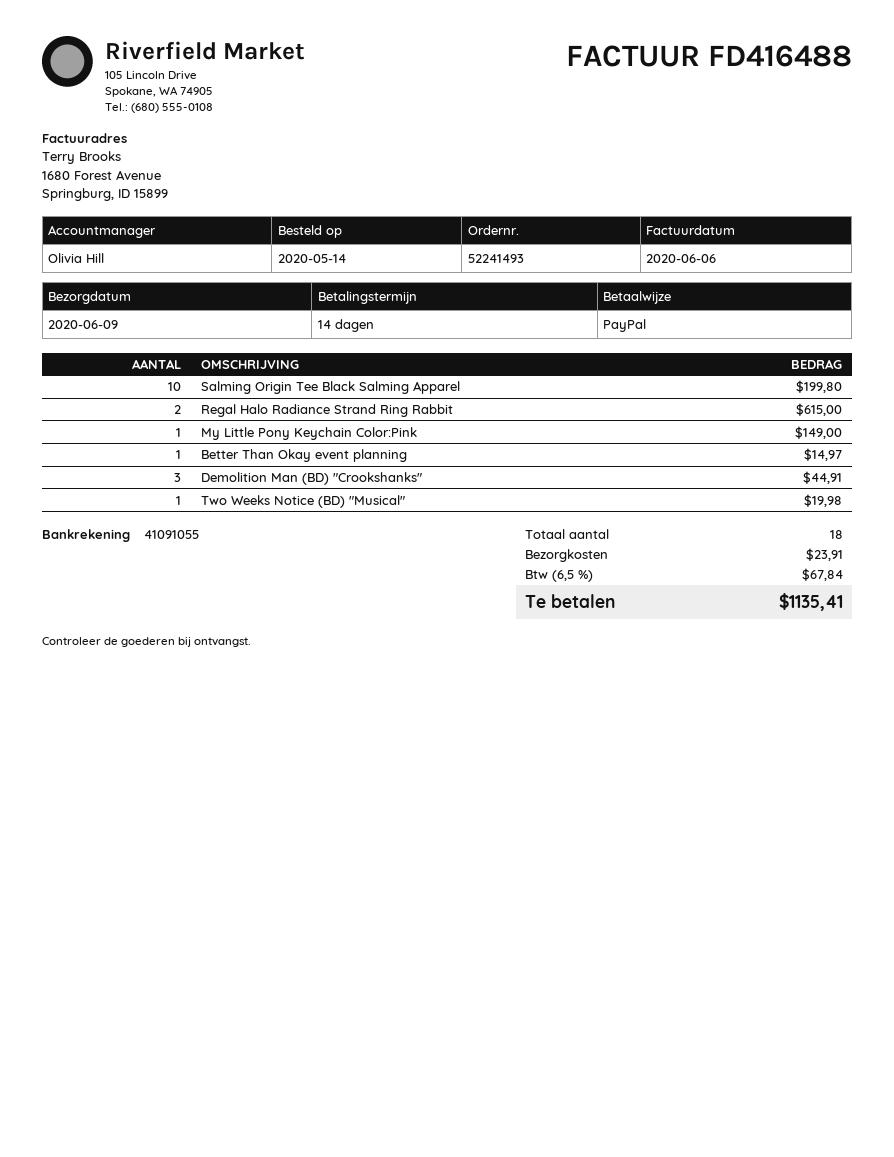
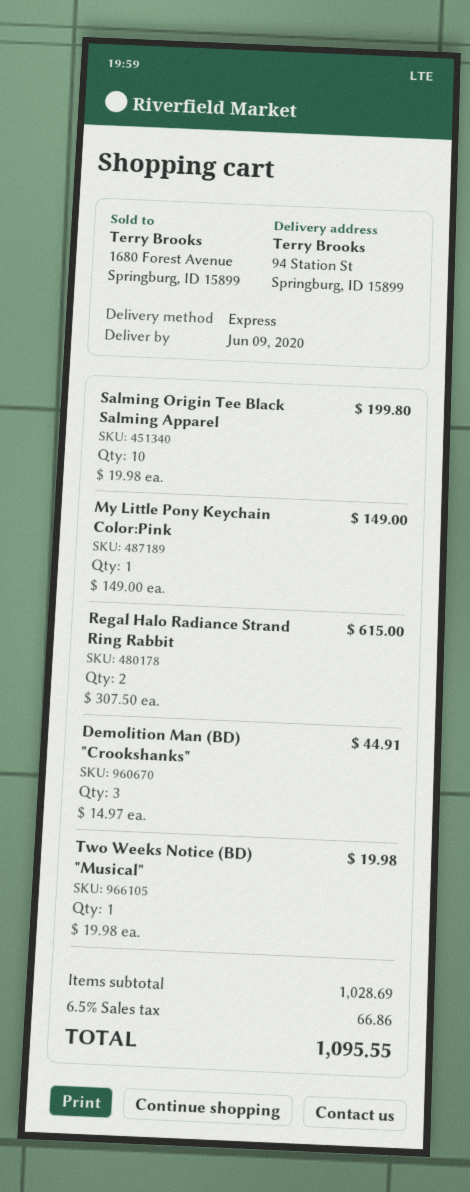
Better Than Okay event planning: 1 for 14.97 -> none
shipping: 23.91 -> none
tax: 6.5% = 67.84 -> 6.5% = 66.86
total: 1135.41 -> 1095.55

